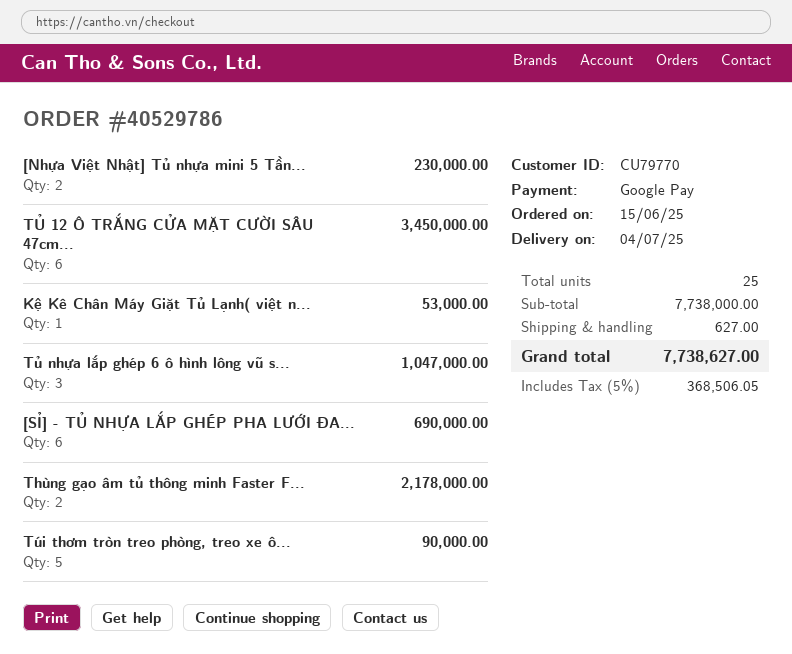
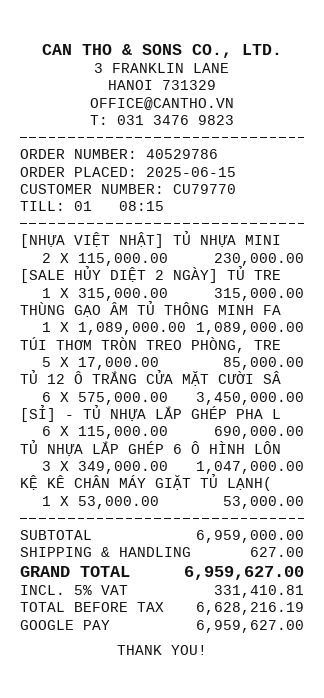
Thùng gạo âm tủ thông minh Faster F...: 2 for 2178000.00 -> 1 for 1089000.00
Túi thơm tròn treo phòng, treo xe ô...: 5 for 90000.00 -> 5 for 85000.00
[SALE HỦY DIỆT 2 NGÀY] TỦ TRE: none -> 1 for 315000.00
subtotal: 7738000.00 -> 6959000.00
tax: 5% = 368506.05 -> 5% = 331410.81
total: 7738627.00 -> 6959627.00

